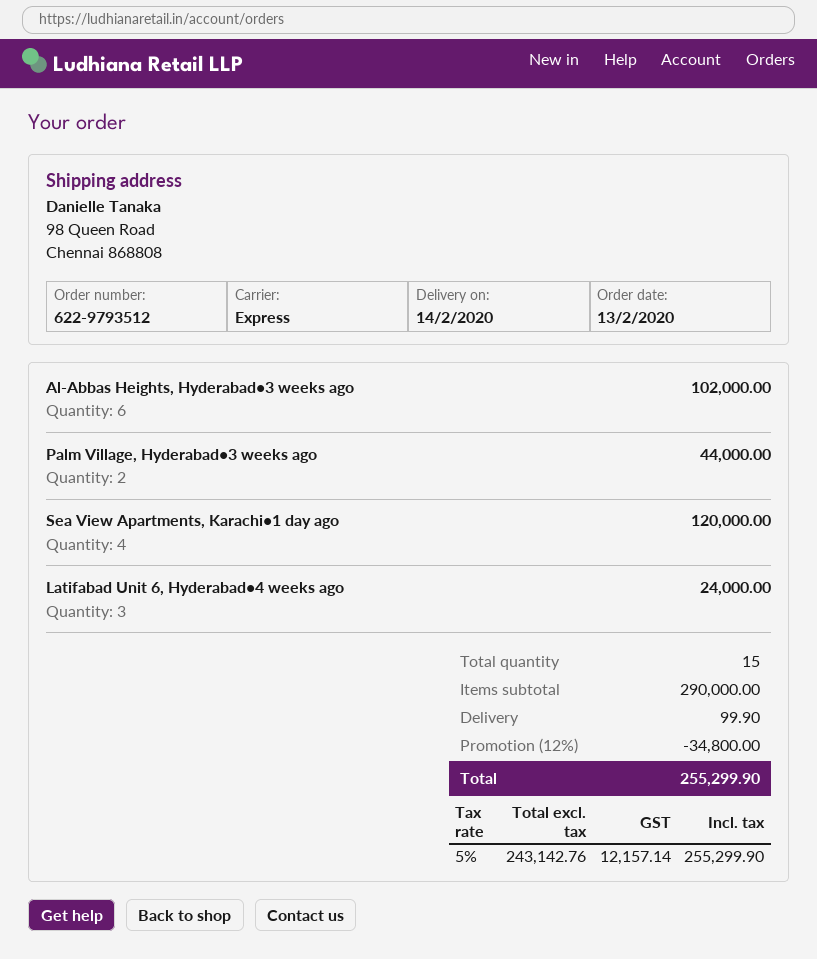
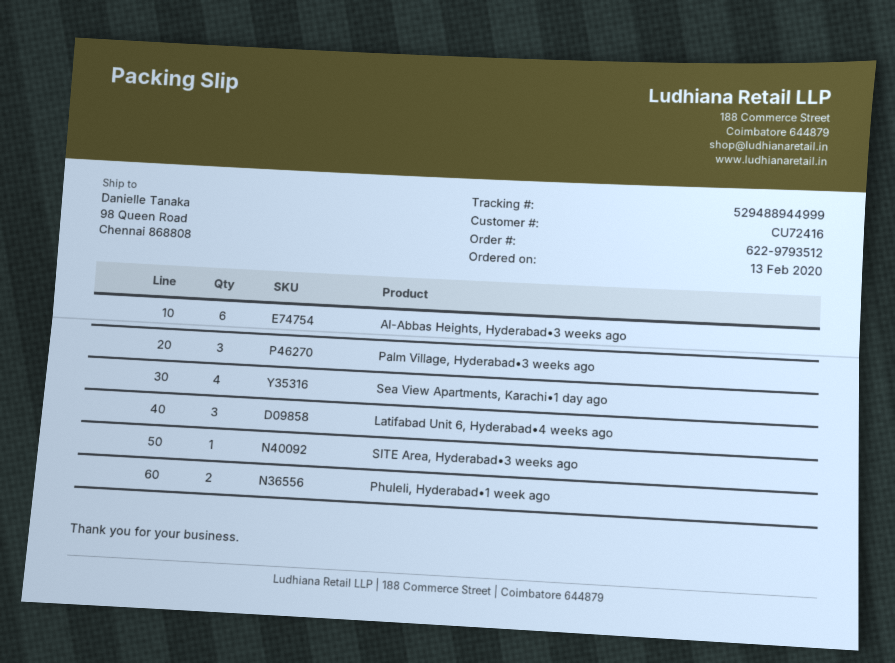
Palm Village, Hyderabad•3 weeks ago: 2 -> 3
SITE Area, Hyderabad•3 weeks ago: none -> 1
Phuleli, Hyderabad•1 week ago: none -> 2

